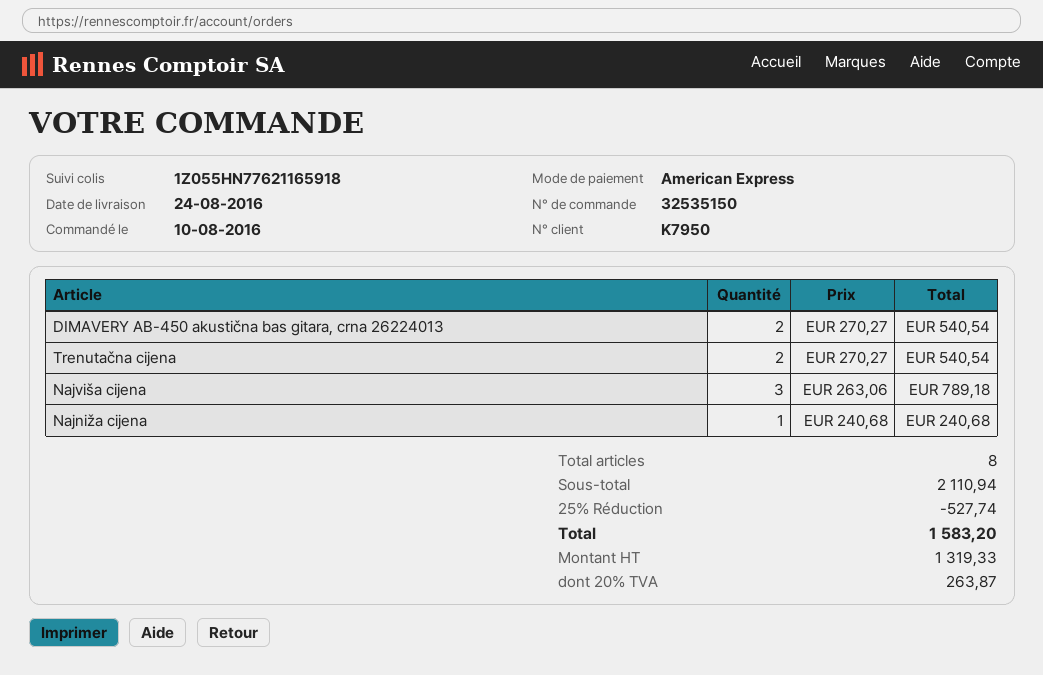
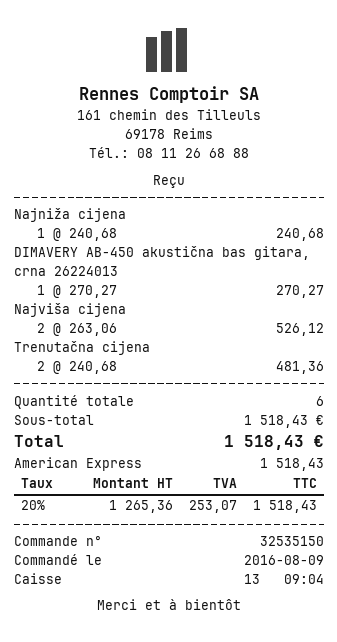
order date: 2016-08-10 -> 2016-08-09
DIMAVERY AB-450 akustična bas gitara, crna 26224013: 2 x 270.27 = 540.54 -> 1 x 270.27 = 270.27
Trenutačna cijena: 2 x 270.27 = 540.54 -> 2 x 240.68 = 481.36
Najviša cijena: 3 x 263.06 = 789.18 -> 2 x 263.06 = 526.12
total quantity: 8 -> 6
subtotal: 2110.94 -> 1518.43
discount: 25% = 527.74 -> none
net: 1319.33 -> 1265.36
tax: 20% = 263.87 -> 20% = 253.07
total: 1583.20 -> 1518.43

